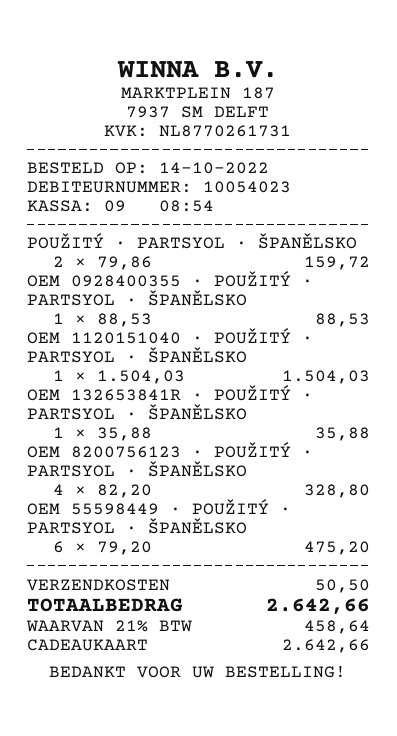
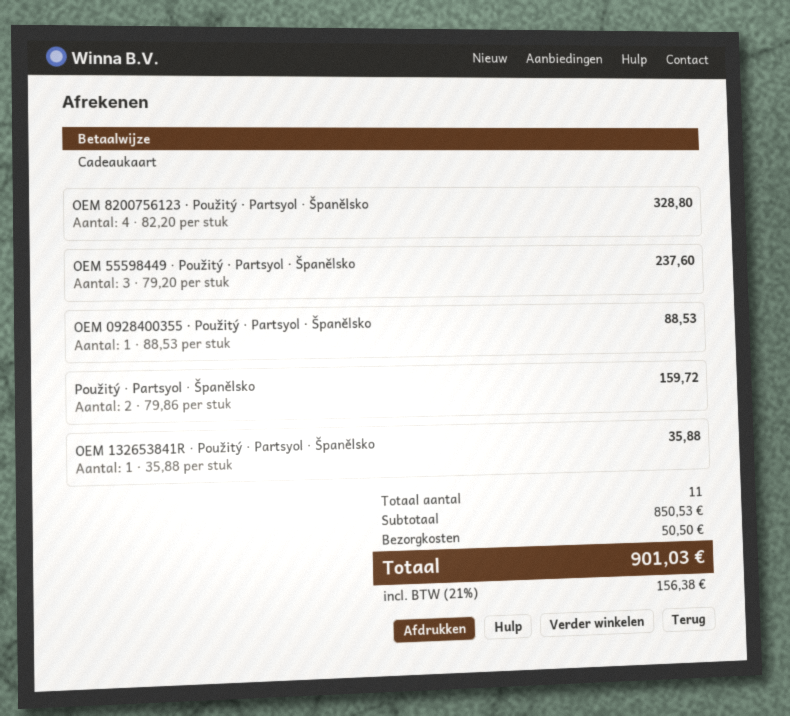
OEM 1120151040 · POUŽITÝ · PARTSYOL · ŠPANĚLSKO: 1 x 1504.03 = 1504.03 -> none
OEM 55598449 · POUŽITÝ · PARTSYOL · ŠPANĚLSKO: 6 x 79.20 = 475.20 -> 3 x 79.20 = 237.60
tax: 21% = 458.64 -> 21% = 156.38
total: 2642.66 -> 901.03

